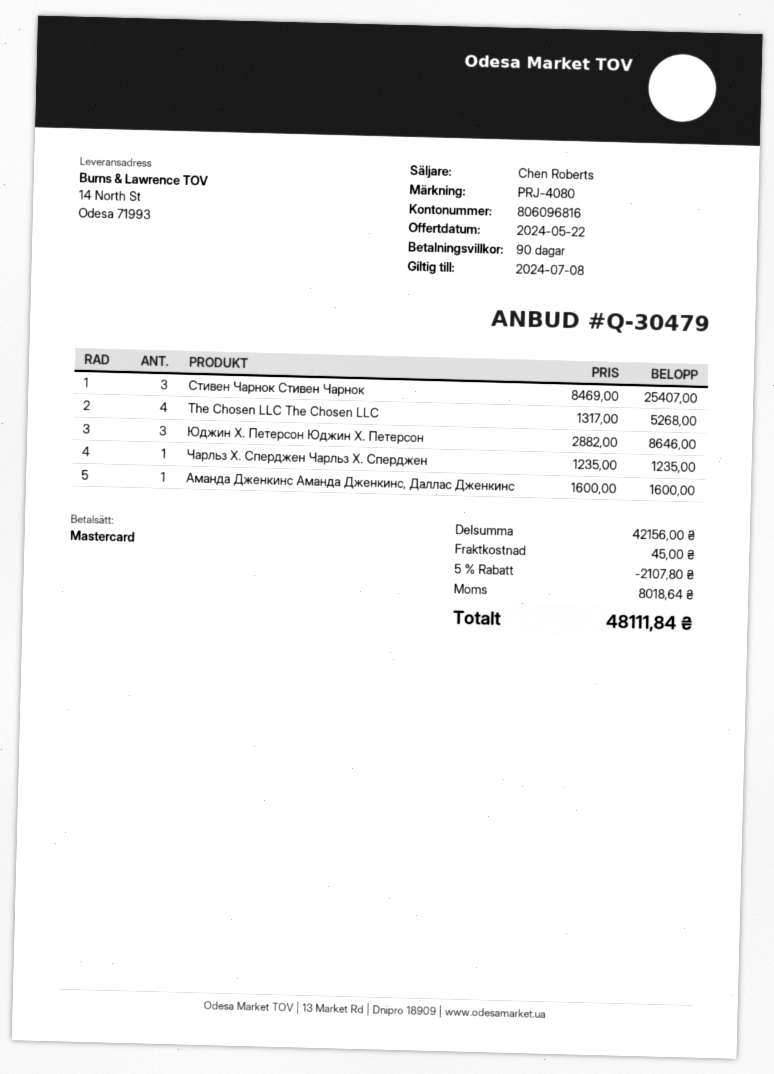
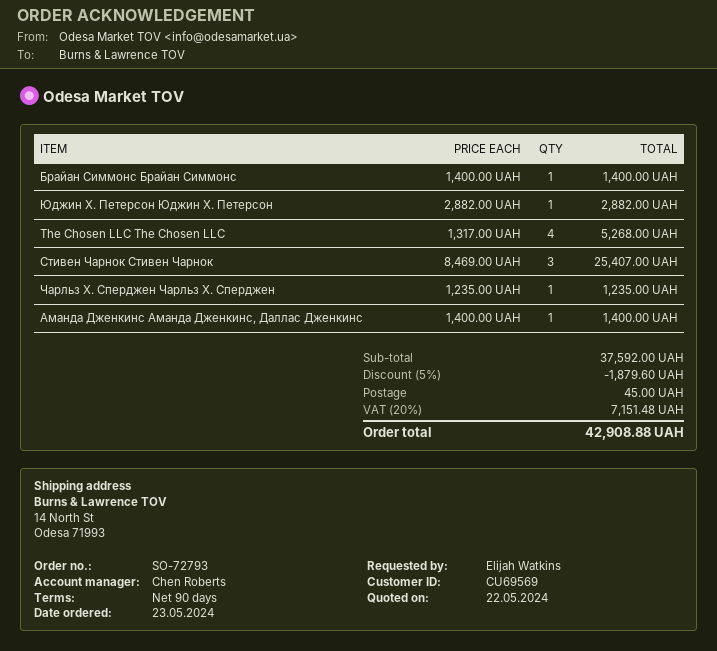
Юджин Х. Петерсон Юджин Х. Петерсон: 3 x 2882.00 = 8646.00 -> 1 x 2882.00 = 2882.00
Аманда Дженкинс Аманда Дженкинс, Даллас Дженкинс: 1 x 1600.00 = 1600.00 -> 1 x 1400.00 = 1400.00
Брайан Симмонс Брайан Симмонс: none -> 1 x 1400.00 = 1400.00
subtotal: 42156.00 -> 37592.00
discount: 5% = 2107.80 -> 5% = 1879.60
tax: 8018.64 -> 7151.48
total: 48111.84 -> 42908.88

